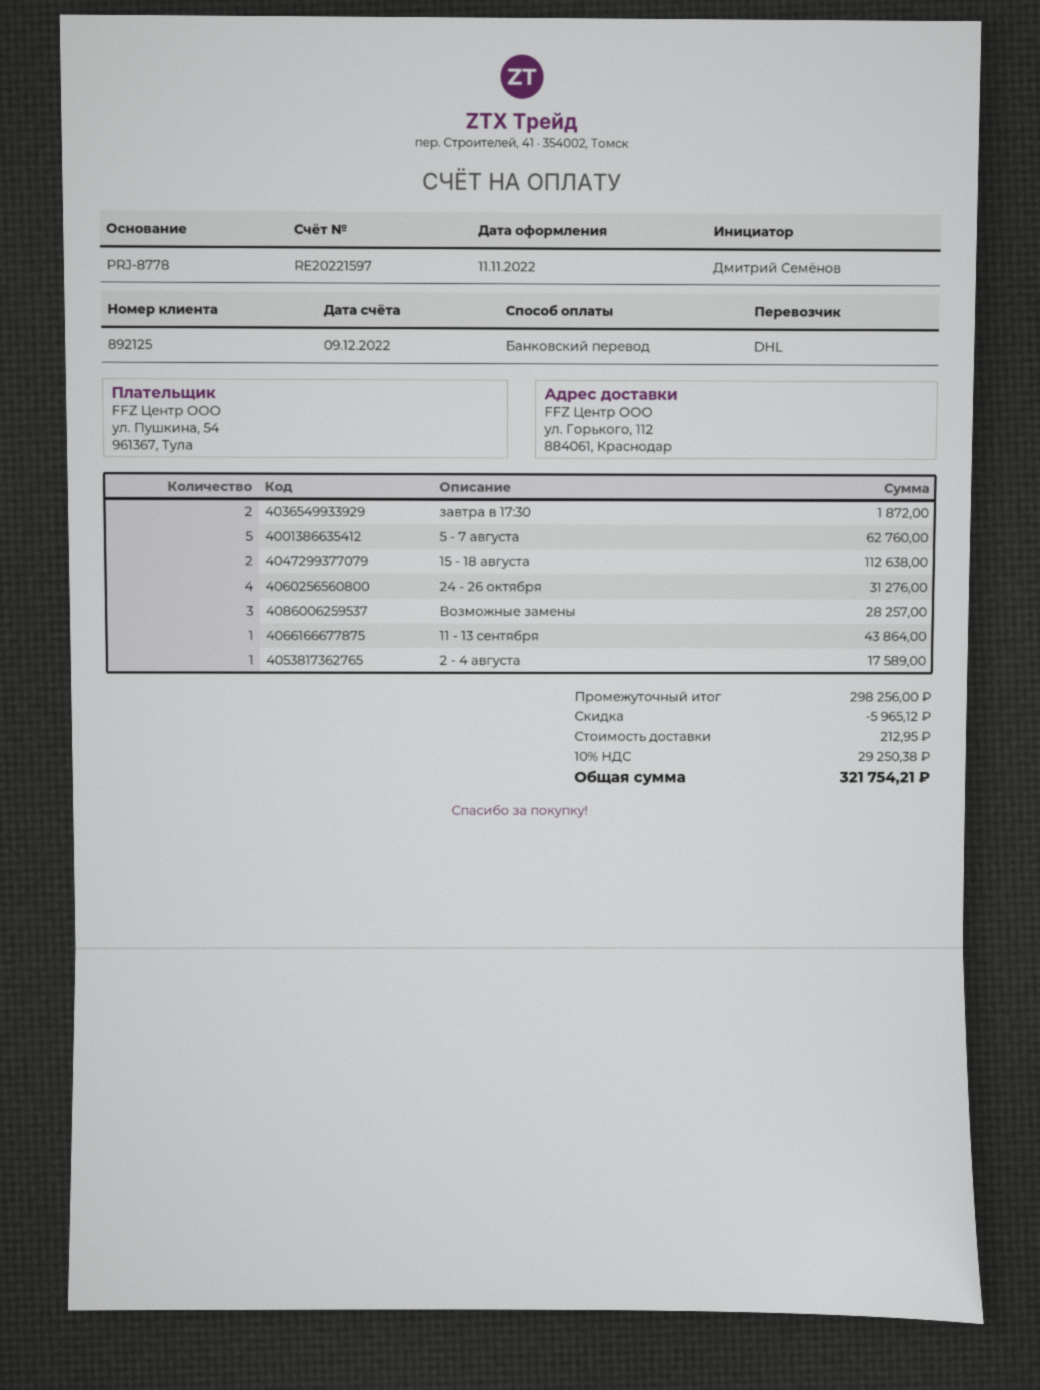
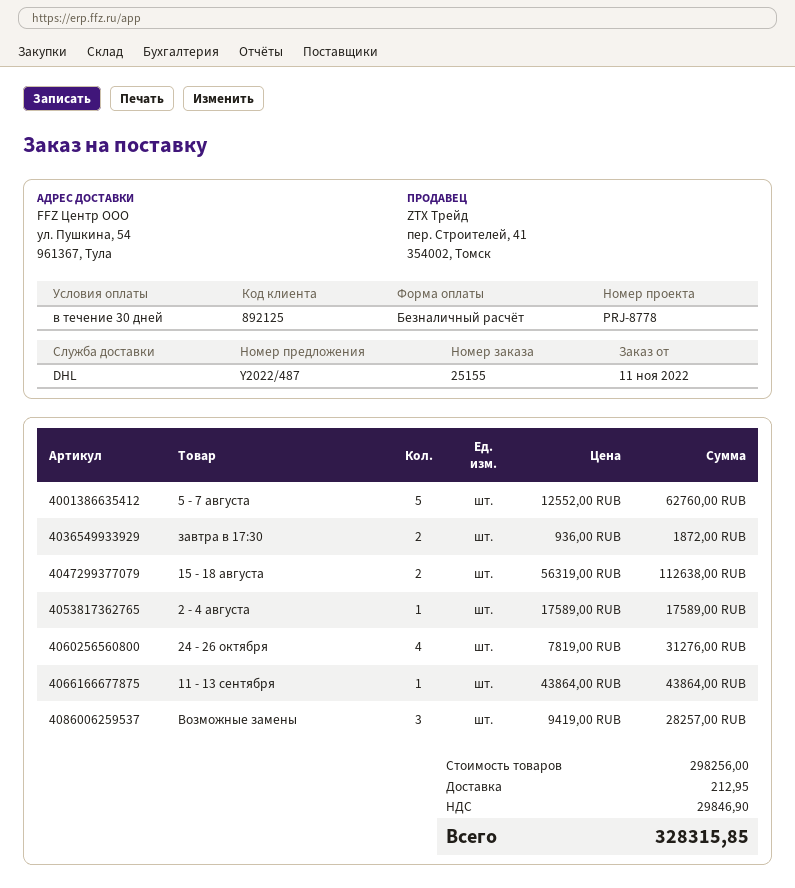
ship to: ул. Горького, 112, 884061, Краснодар -> ул. Пушкина, 54, 961367, Тула
discount: 5965.12 -> none
tax: 29250.38 -> 29846.90
total: 321754.21 -> 328315.85

